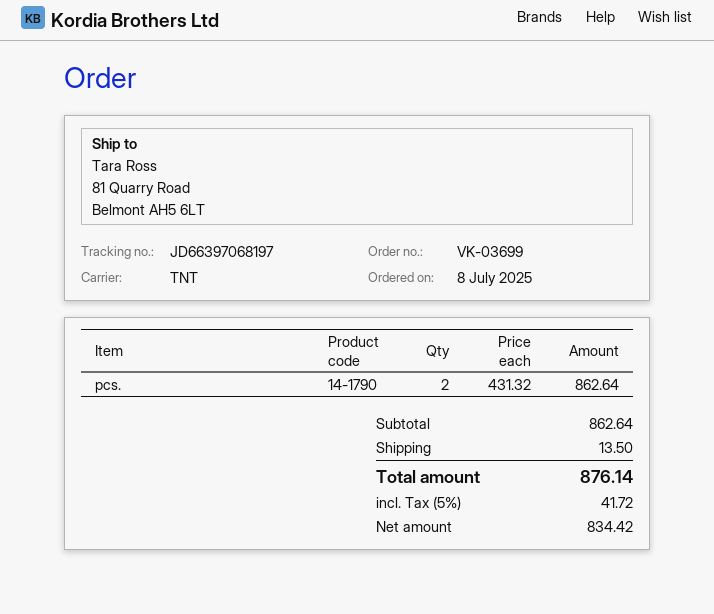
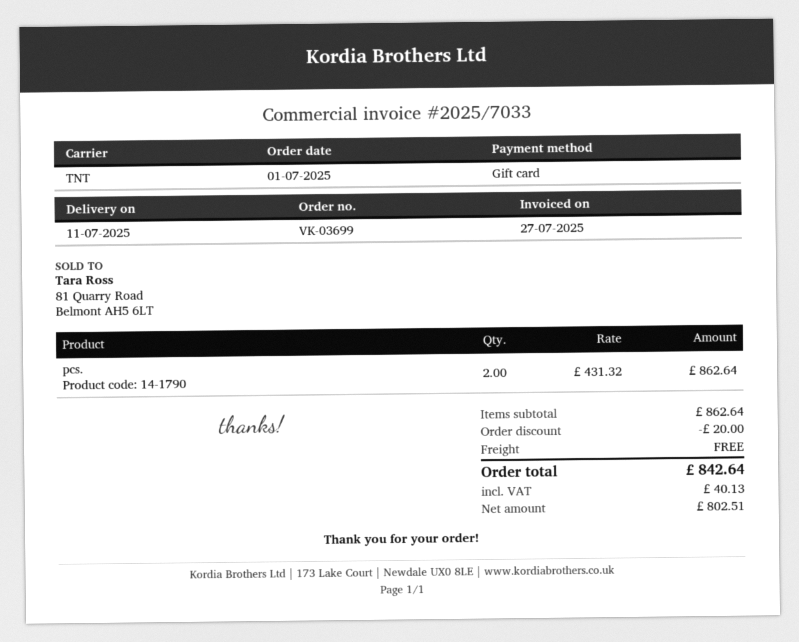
order date: 2025-07-08 -> 2025-07-01
discount: none -> 20.00
shipping: 13.50 -> 0.00
net: 834.42 -> 802.51
tax: 41.72 -> 40.13
total: 876.14 -> 842.64

